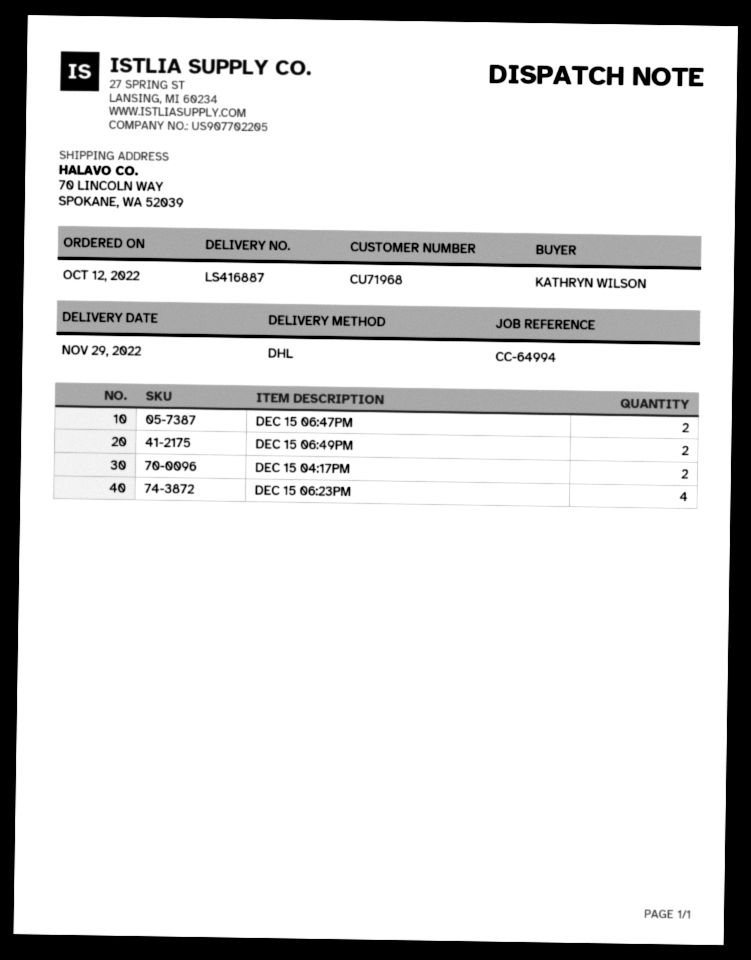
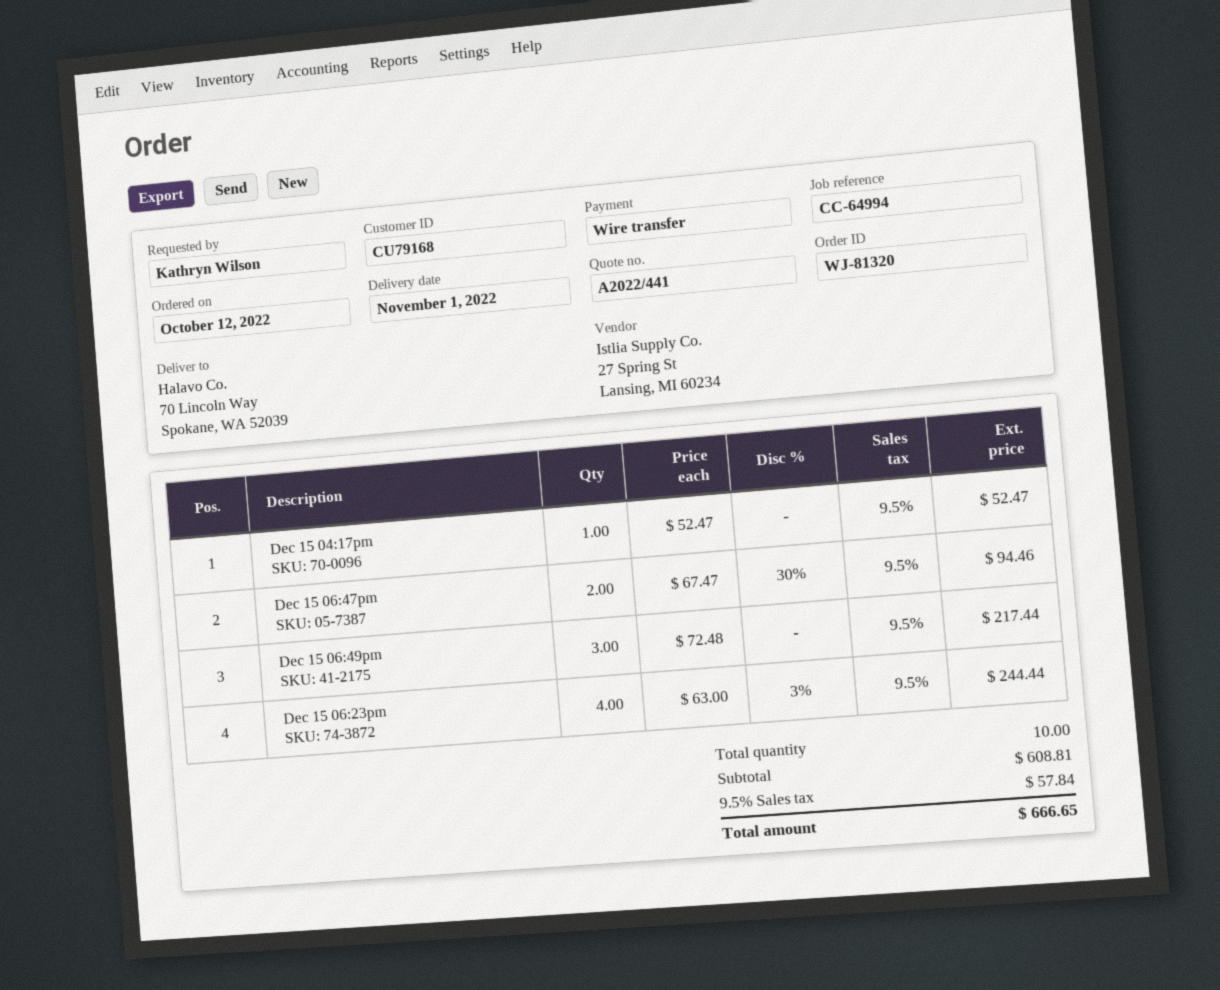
delivery date: 2022-11-29 -> 2022-11-01
customer number: CU71968 -> CU79168
DEC 15 06:49PM: 2 -> 3
DEC 15 04:17PM: 2 -> 1

